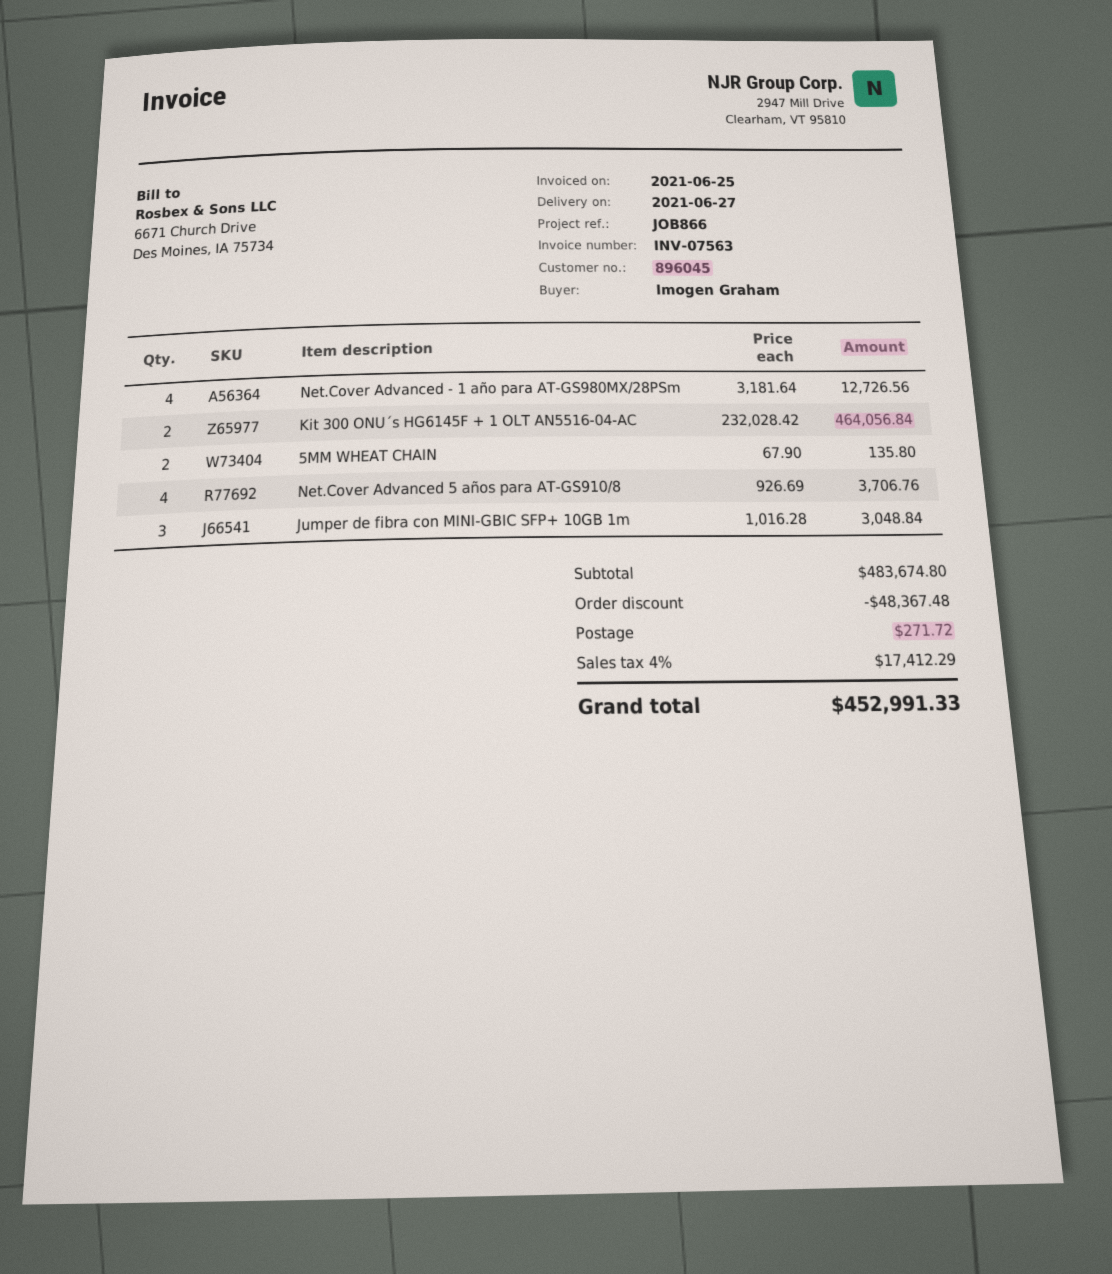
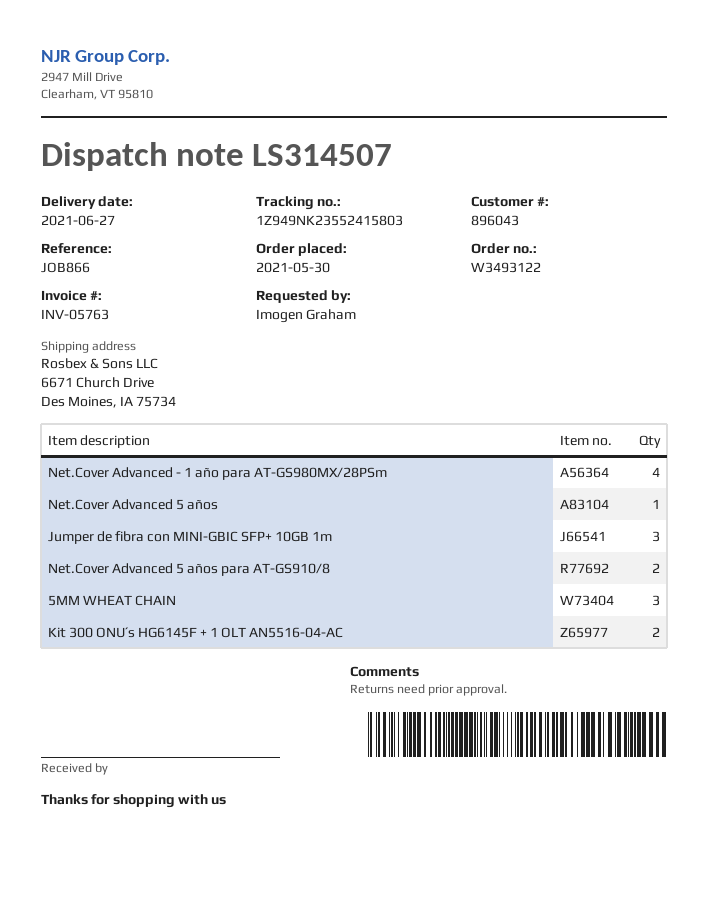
invoice number: INV-07563 -> INV-05763
customer number: 896045 -> 896043
5MM WHEAT CHAIN: 2 -> 3
Net.Cover Advanced 5 años para AT-GS910/8: 4 -> 2
Net.Cover Advanced 5 años: none -> 1

